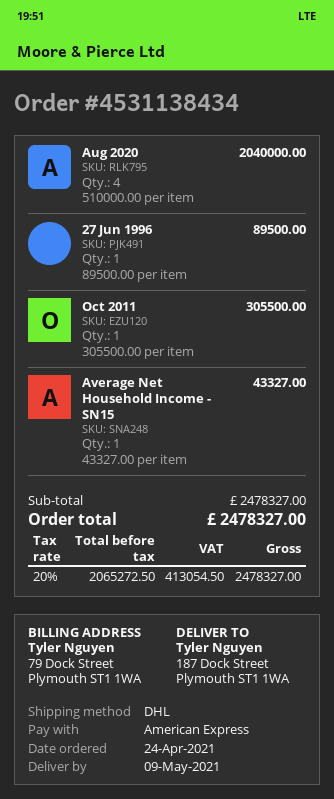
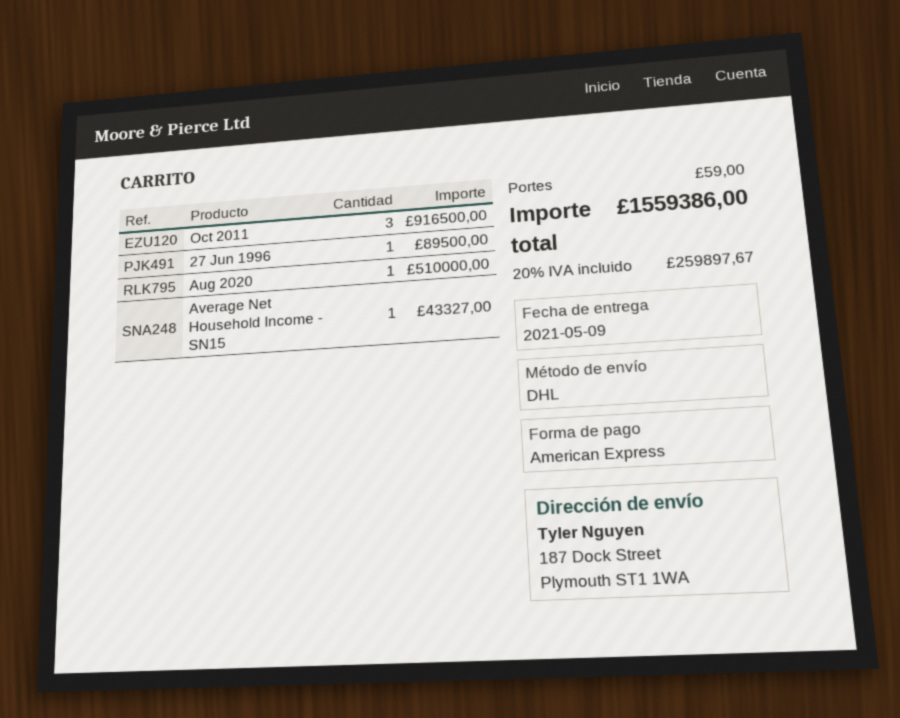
Aug 2020: 4 for 2040000.00 -> 1 for 510000.00
Oct 2011: 1 for 305500.00 -> 3 for 916500.00
shipping: none -> 59.00
tax: 20% = 413054.50 -> 20% = 259897.67
total: 2478327.00 -> 1559386.00

